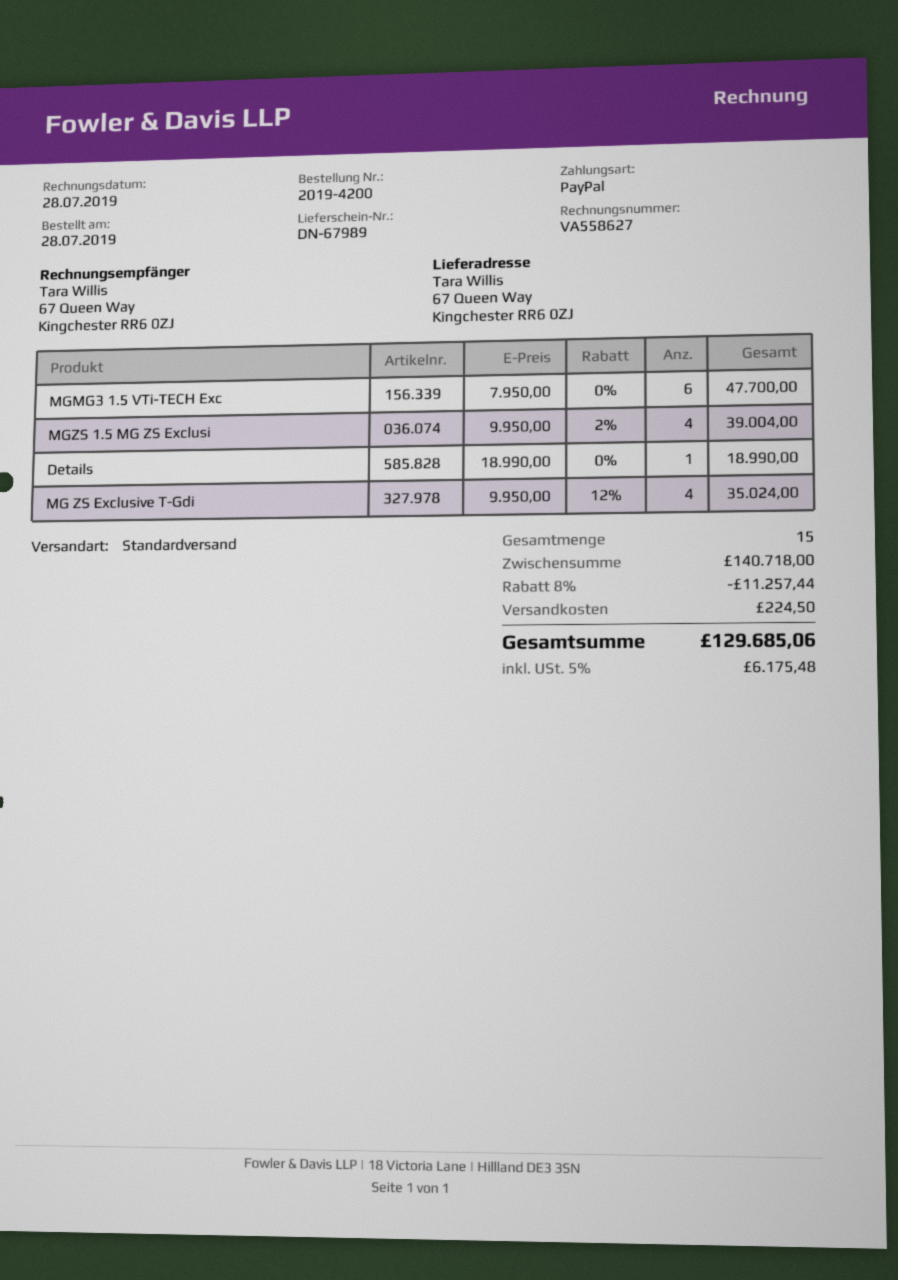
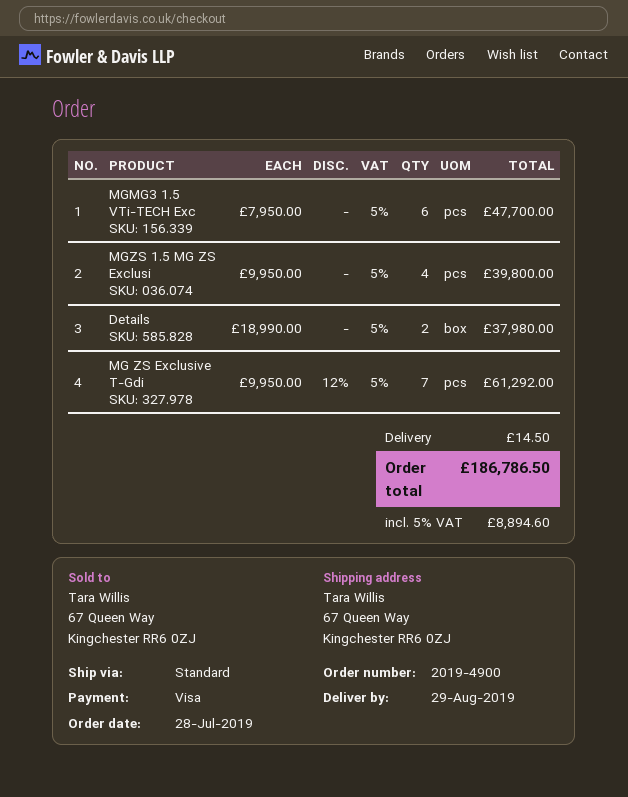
order number: 2019-4200 -> 2019-4900
payment method: PayPal -> Visa
MGZS 1.5 MG ZS Exclusi: 4 x 9950.00 - 2% = 39004.00 -> 4 x 9950.00 = 39800.00
Details: 1 x 18990.00 = 18990.00 -> 2 x 18990.00 = 37980.00
MG ZS Exclusive T-Gdi: 4 x 9950.00 - 12% = 35024.00 -> 7 x 9950.00 - 12% = 61292.00
discount: 8% = 11257.44 -> none
shipping: 224.50 -> 14.50
tax: 5% = 6175.48 -> 5% = 8894.60
total: 129685.06 -> 186786.50

